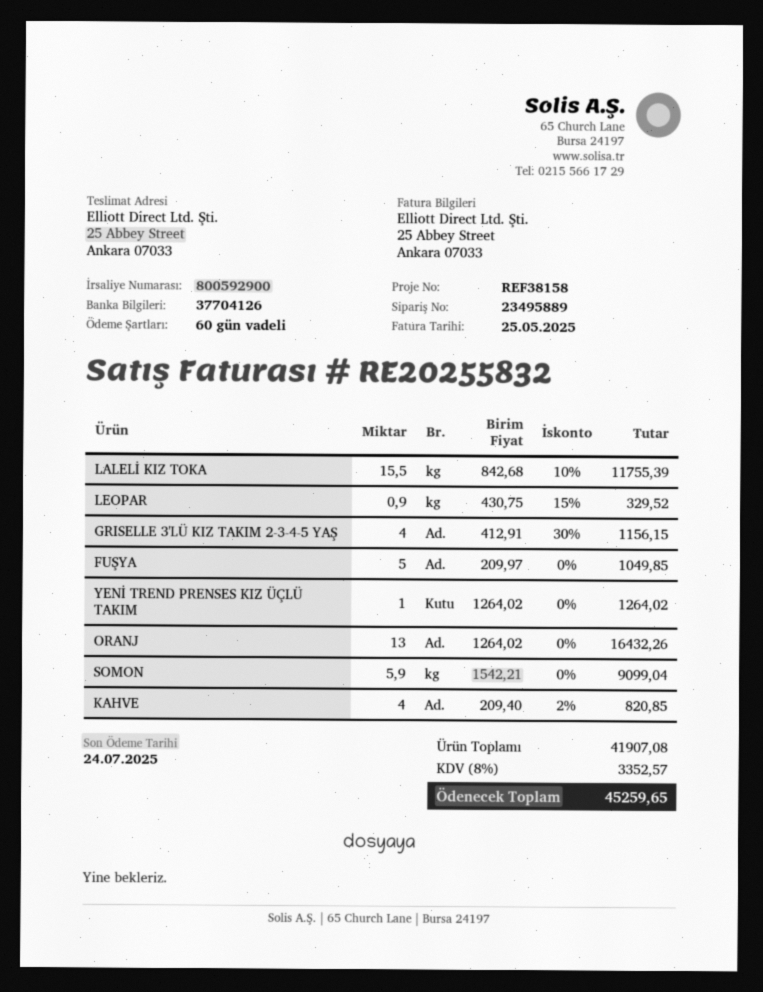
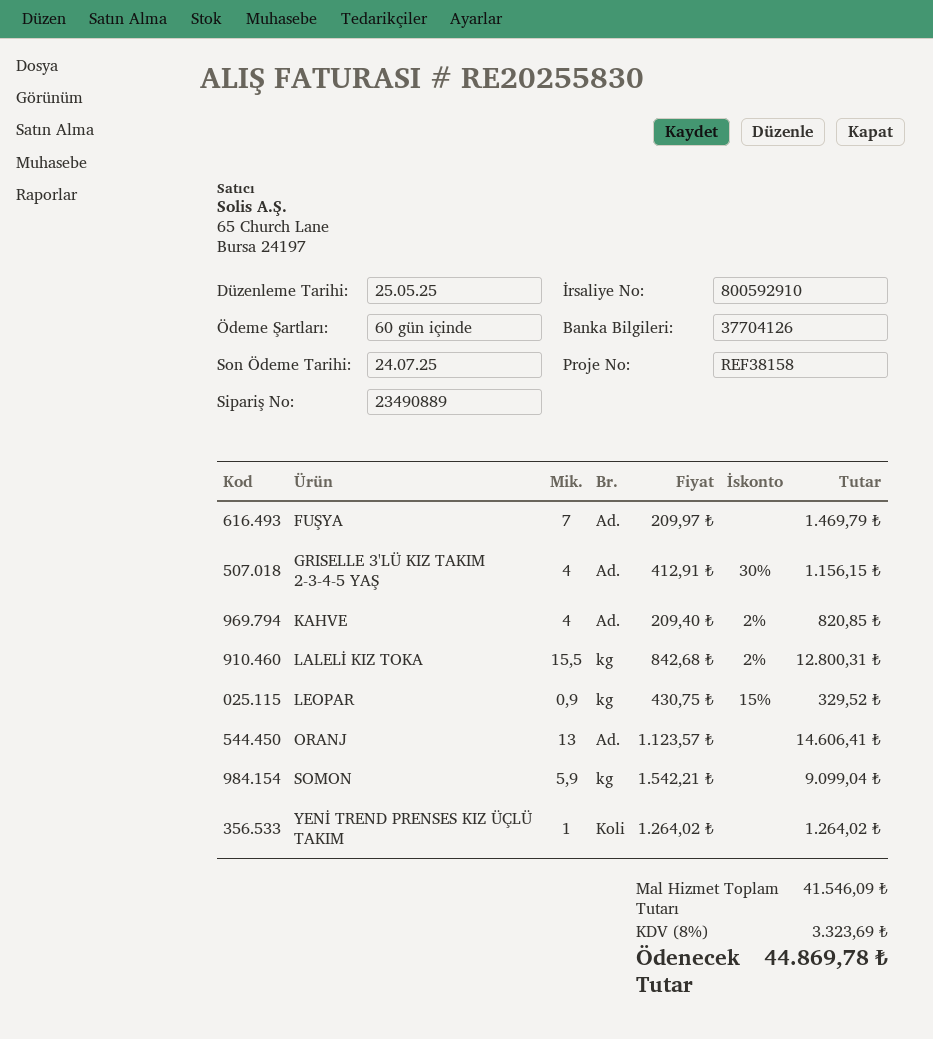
order number: 23495889 -> 23490889
delivery note number: 800592900 -> 800592910
invoice number: RE20255832 -> RE20255830
LALELİ KIZ TOKA: 15.5 x 842.68 - 10% = 11755.39 -> 15.5 x 842.68 - 2% = 12800.31
FUŞYA: 5 x 209.97 = 1049.85 -> 7 x 209.97 = 1469.79
ORANJ: 13 x 1264.02 = 16432.26 -> 13 x 1123.57 = 14606.41
subtotal: 41907.08 -> 41546.09
tax: 8% = 3352.57 -> 8% = 3323.69
total: 45259.65 -> 44869.78

